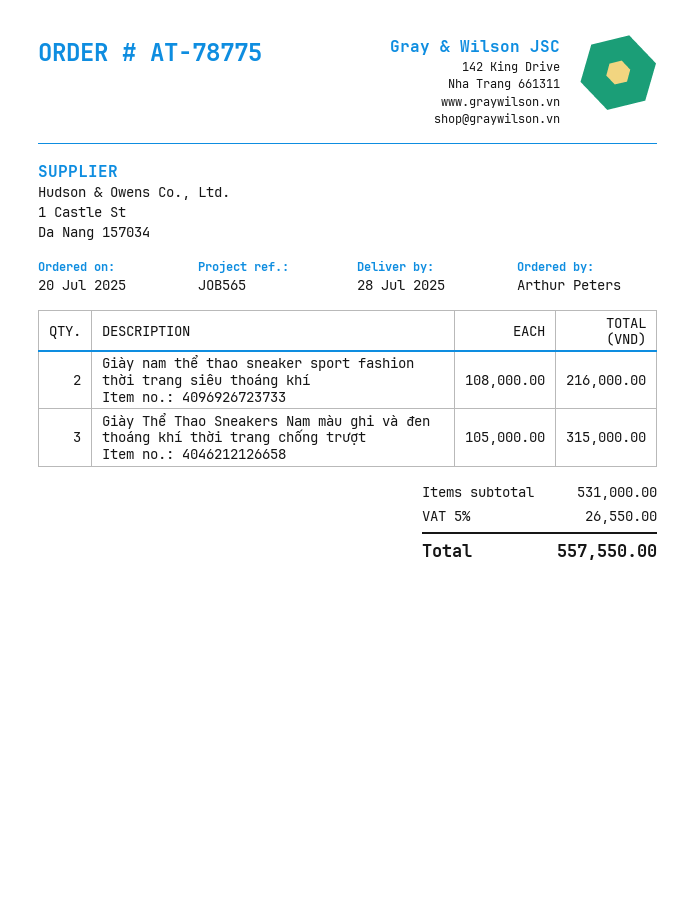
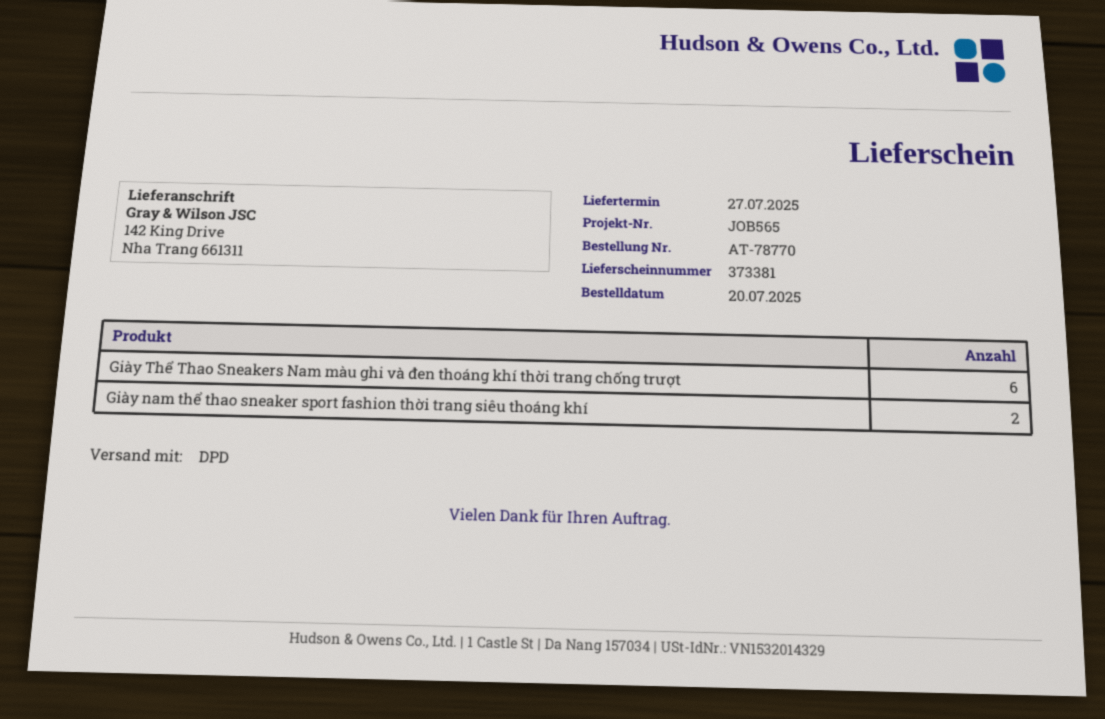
order number: AT-78775 -> AT-78770
delivery date: 2025-07-28 -> 2025-07-27
Giày Thể Thao Sneakers Nam màu ghi và đen thoáng khí thời trang chống trượt: 3 -> 6

